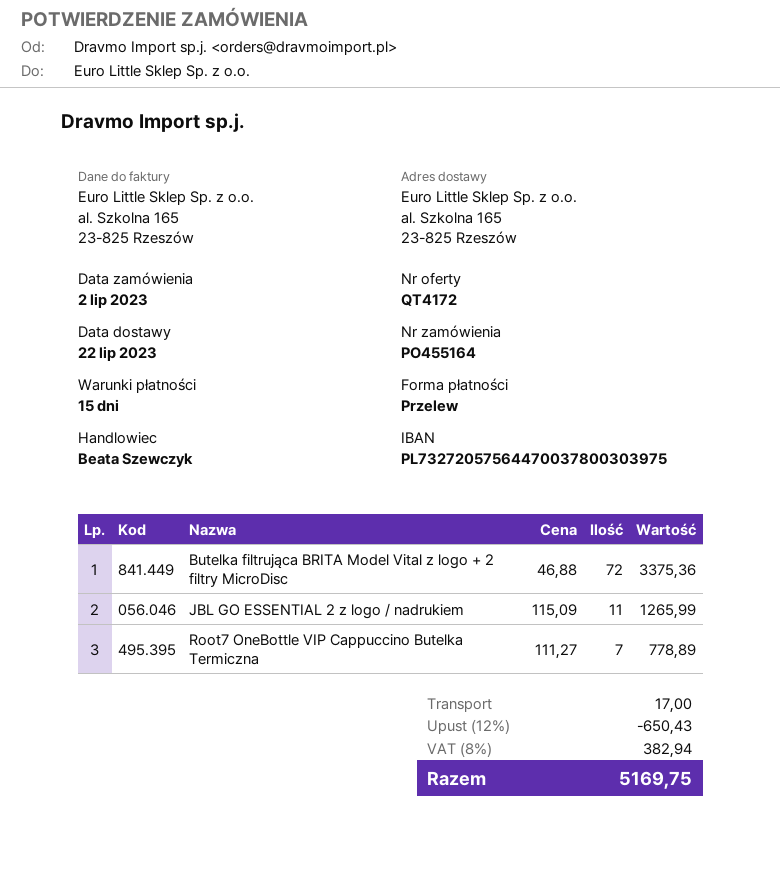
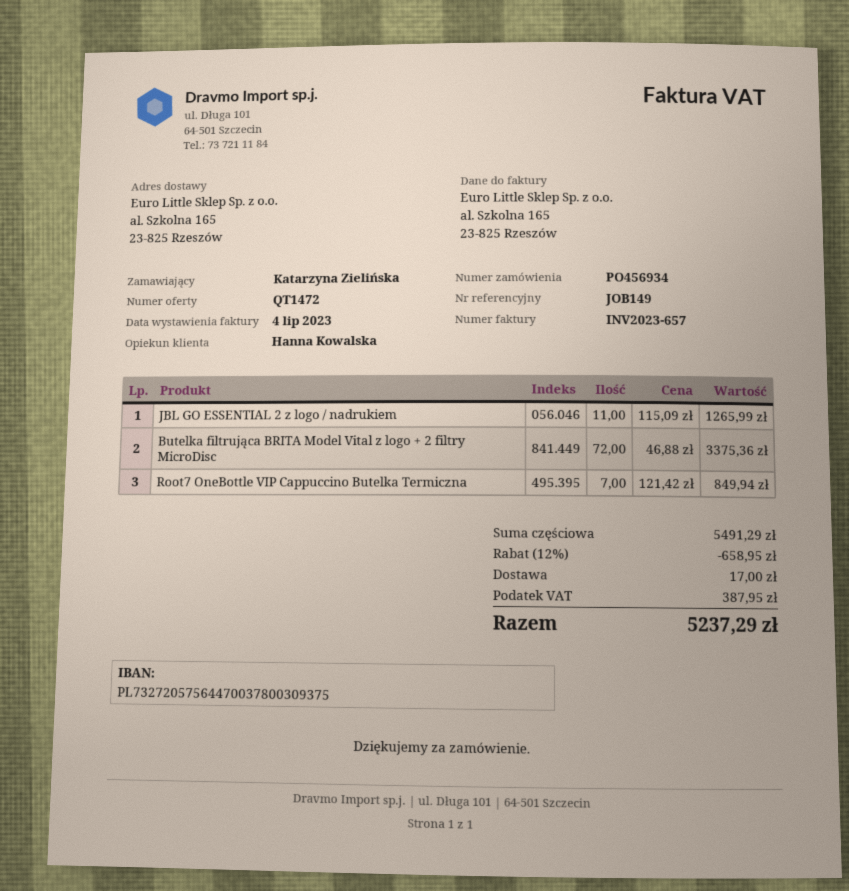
quote number: QT4172 -> QT1472
order number: PO455164 -> PO456934
sales rep: Beata Szewczyk -> Hanna Kowalska
bank account: PL73272057564470037800303975 -> PL73272057564470037800309375
Root7 OneBottle VIP Cappuccino Butelka Termiczna: 7 x 111.27 = 778.89 -> 7 x 121.42 = 849.94
discount: 12% = 650.43 -> 12% = 658.95
tax: 382.94 -> 387.95
total: 5169.75 -> 5237.29

